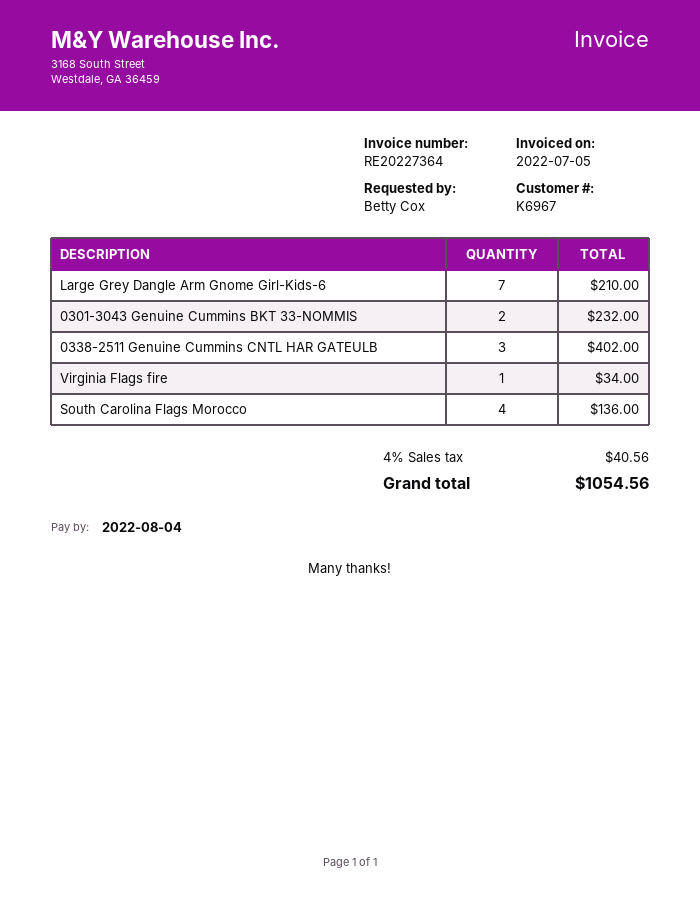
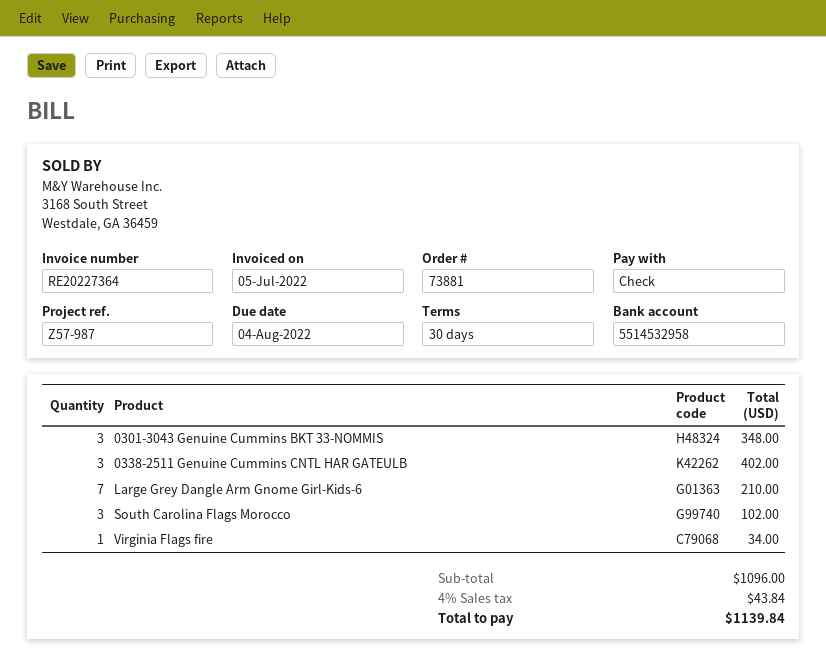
0301-3043 Genuine Cummins BKT 33-NOMMIS: 2 for 232.00 -> 3 for 348.00
South Carolina Flags Morocco: 4 for 136.00 -> 3 for 102.00
tax: 4% = 40.56 -> 4% = 43.84
total: 1054.56 -> 1139.84

